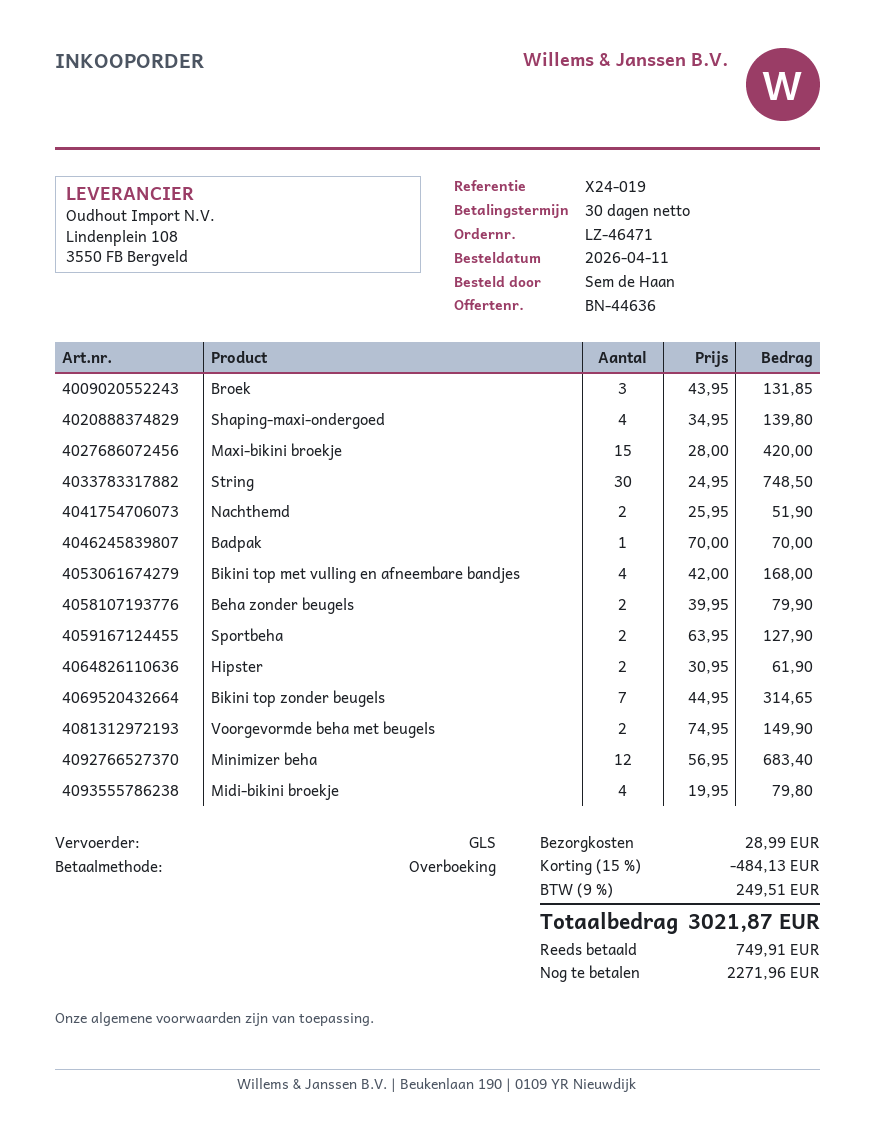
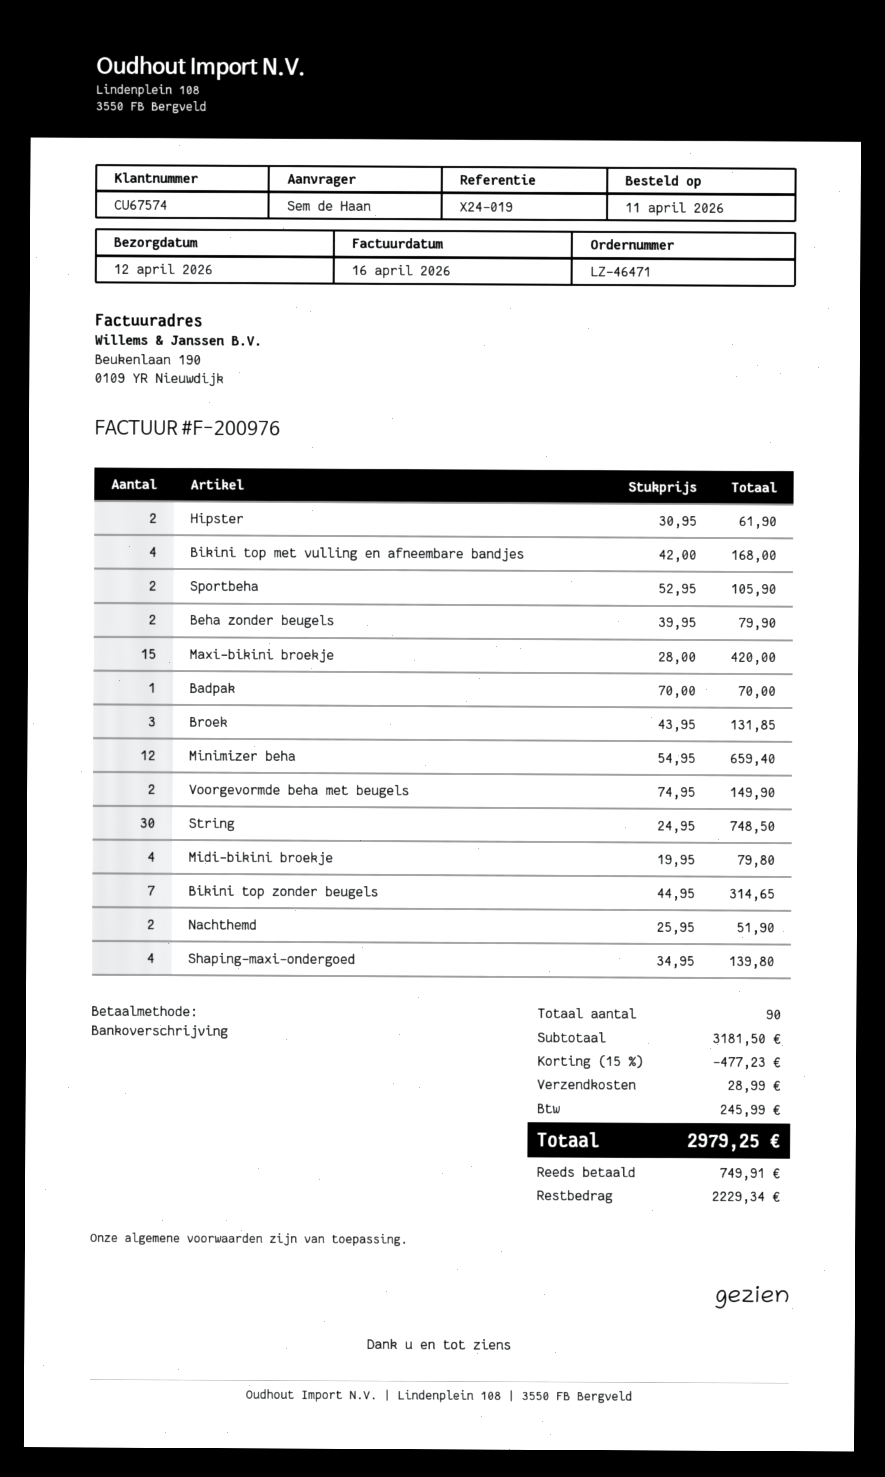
Sportbeha: 2 x 63.95 = 127.90 -> 2 x 52.95 = 105.90
Minimizer beha: 12 x 56.95 = 683.40 -> 12 x 54.95 = 659.40
discount: 15% = 484.13 -> 15% = 477.23
tax: 249.51 -> 245.99
total: 3021.87 -> 2979.25
balance: 2271.96 -> 2229.34

